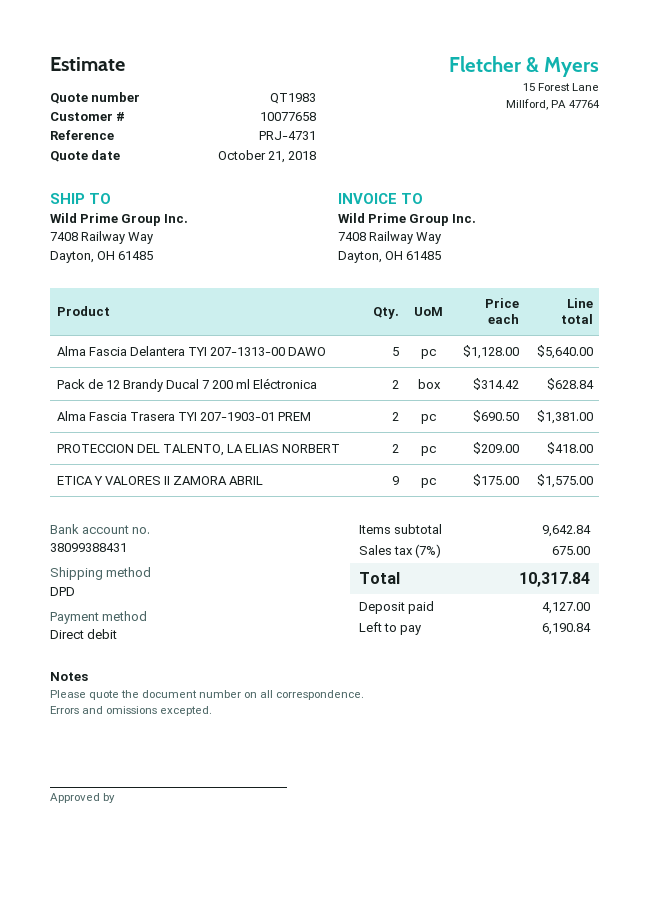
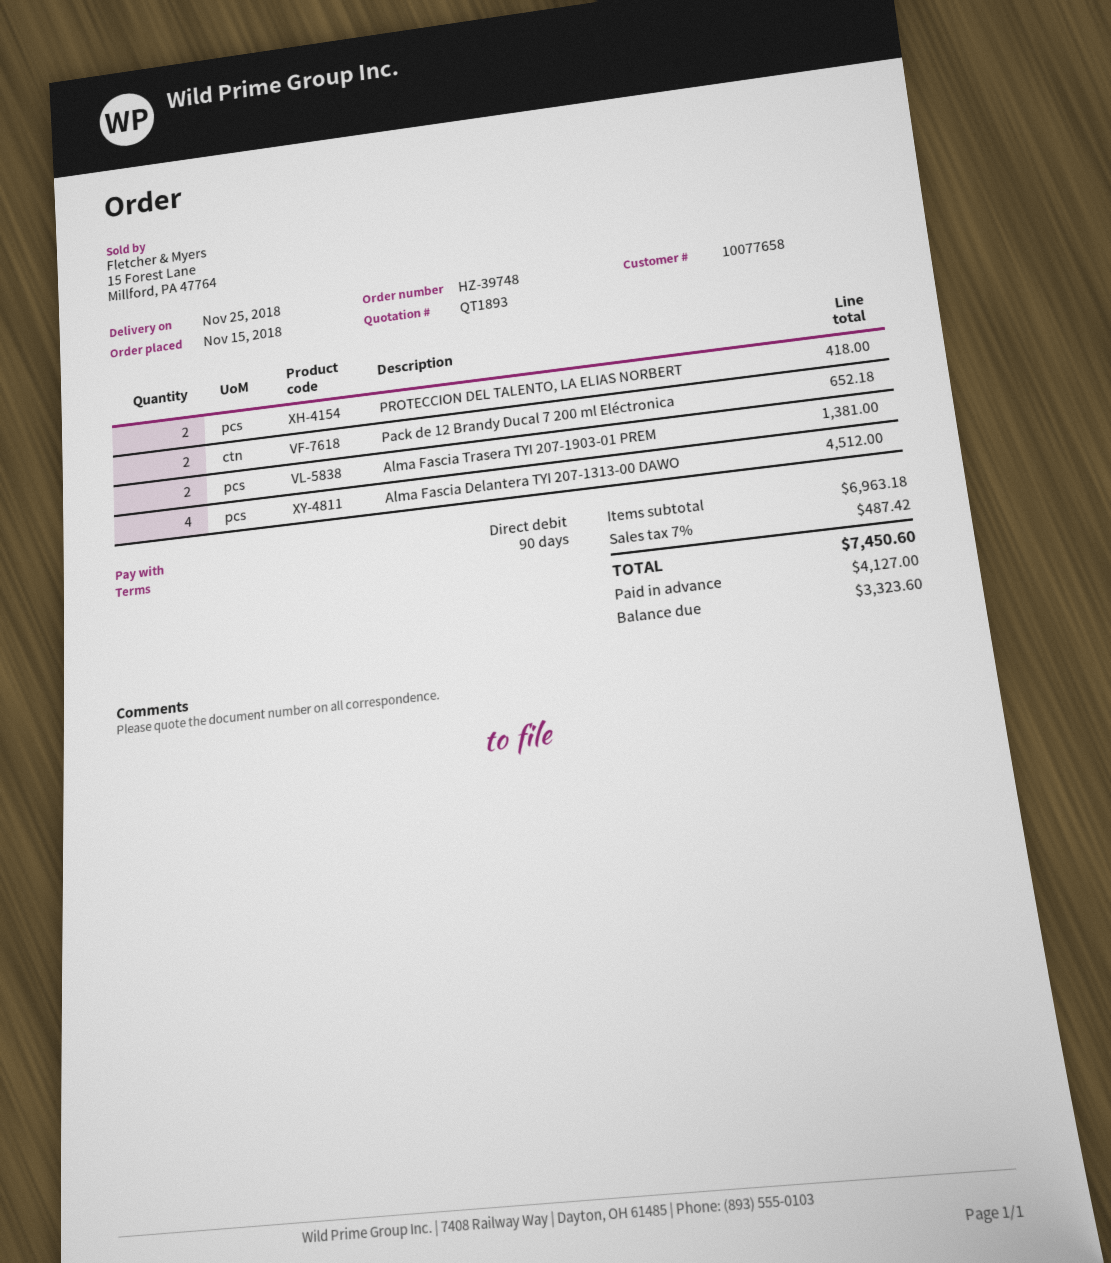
quote number: QT1983 -> QT1893
Alma Fascia Delantera TYI 207-1313-00 DAWO: 5 for 5640.00 -> 4 for 4512.00
Pack de 12 Brandy Ducal 7 200 ml Eléctronica: 2 for 628.84 -> 2 for 652.18
ETICA Y VALORES II ZAMORA ABRIL: 9 for 1575.00 -> none
subtotal: 9642.84 -> 6963.18
tax: 7% = 675.00 -> 7% = 487.42
total: 10317.84 -> 7450.60
balance: 6190.84 -> 3323.60

